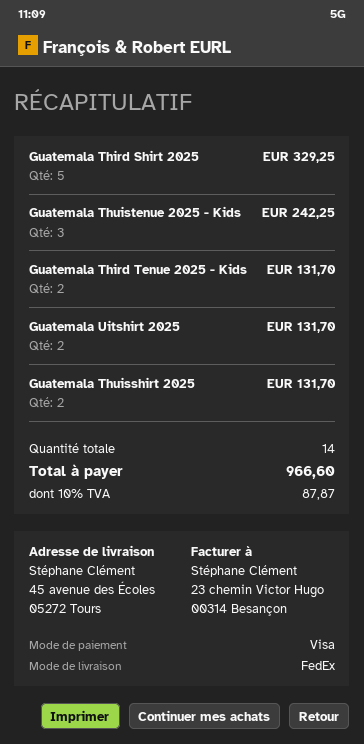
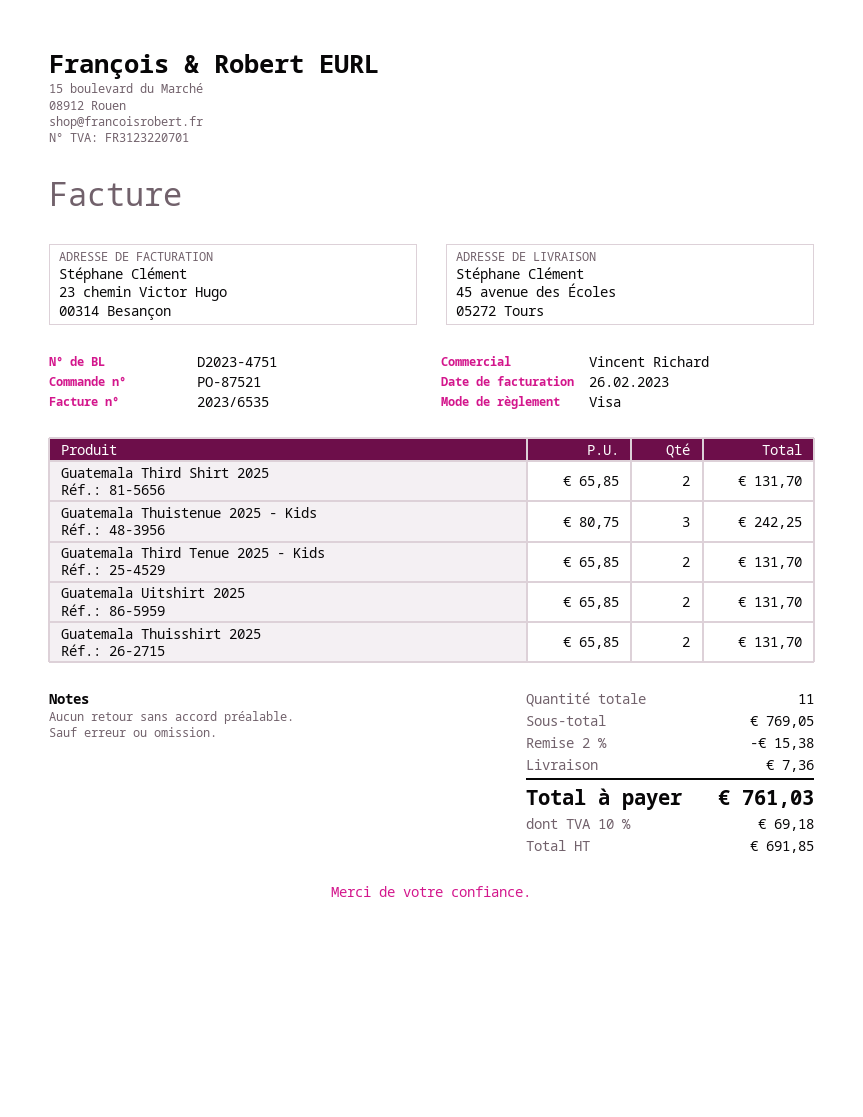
Guatemala Third Shirt 2025: 5 for 329.25 -> 2 for 131.70
total quantity: 14 -> 11
discount: none -> 2% = 15.38
shipping: none -> 7.36
tax: 10% = 87.87 -> 10% = 69.18
total: 966.60 -> 761.03

